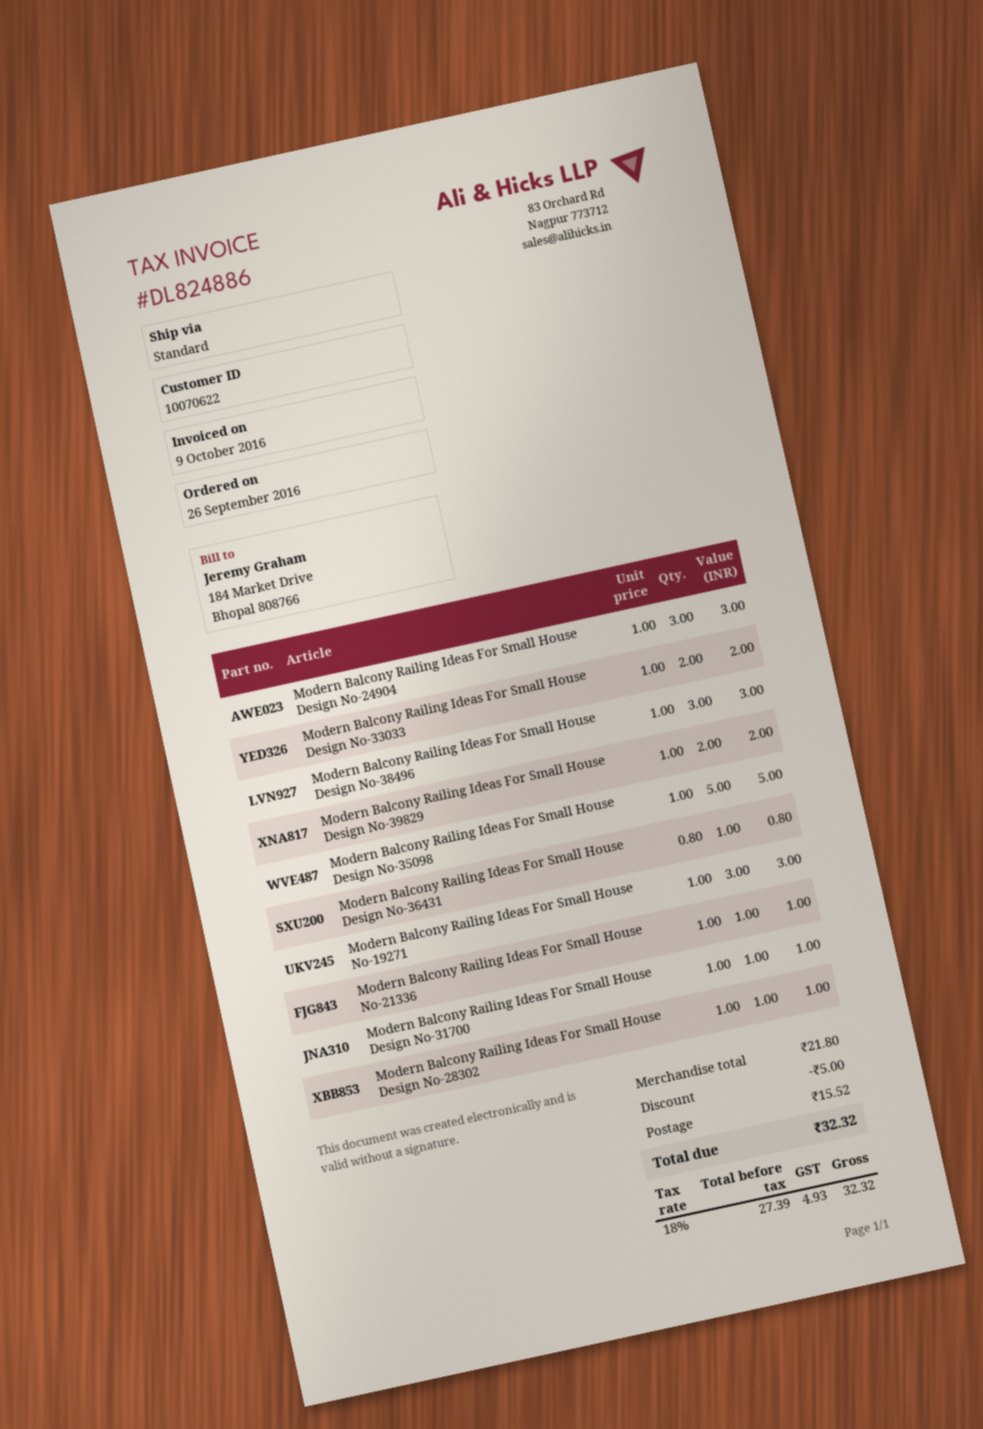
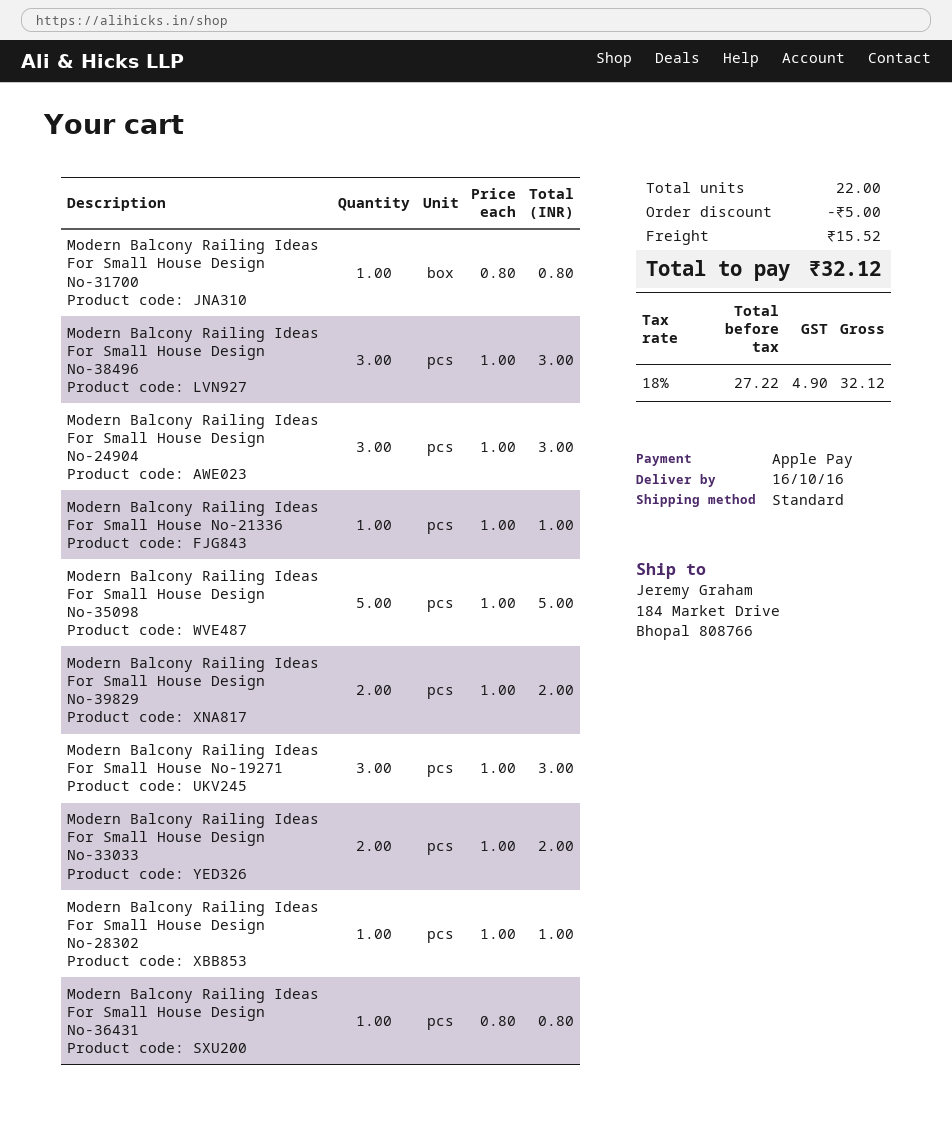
Modern Balcony Railing Ideas For Small House Design No-31700: 1 x 1.00 = 1.00 -> 1 x 0.80 = 0.80
net: 27.39 -> 27.22
tax: 18% = 4.93 -> 18% = 4.90
total: 32.32 -> 32.12

